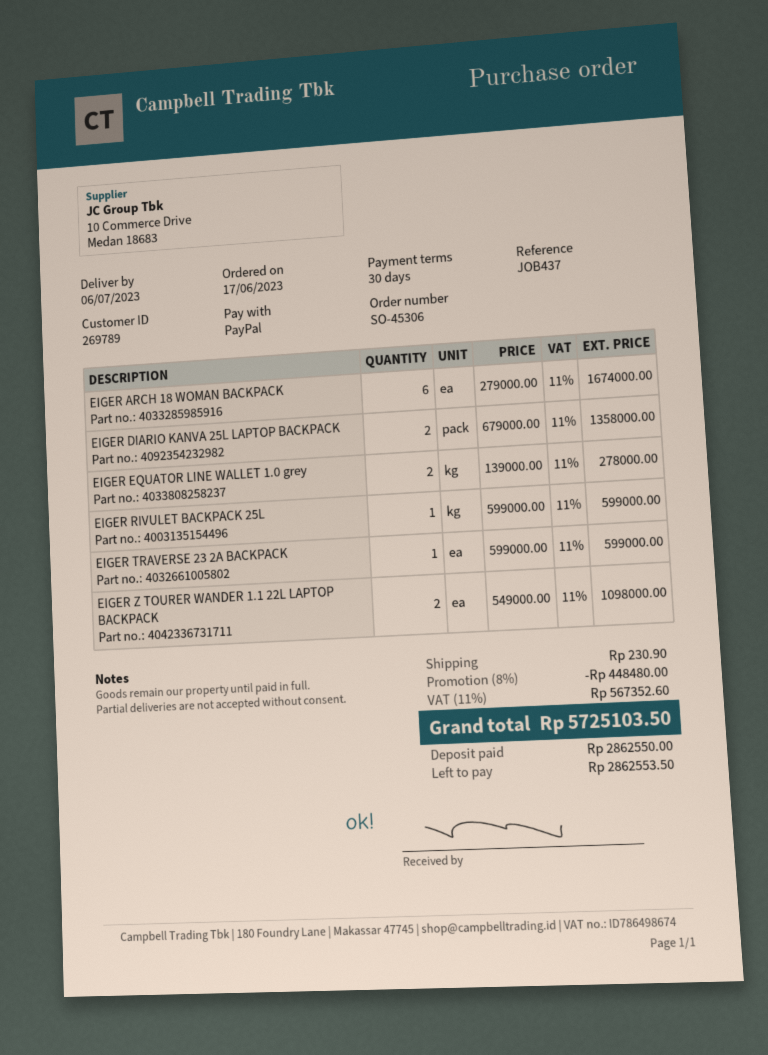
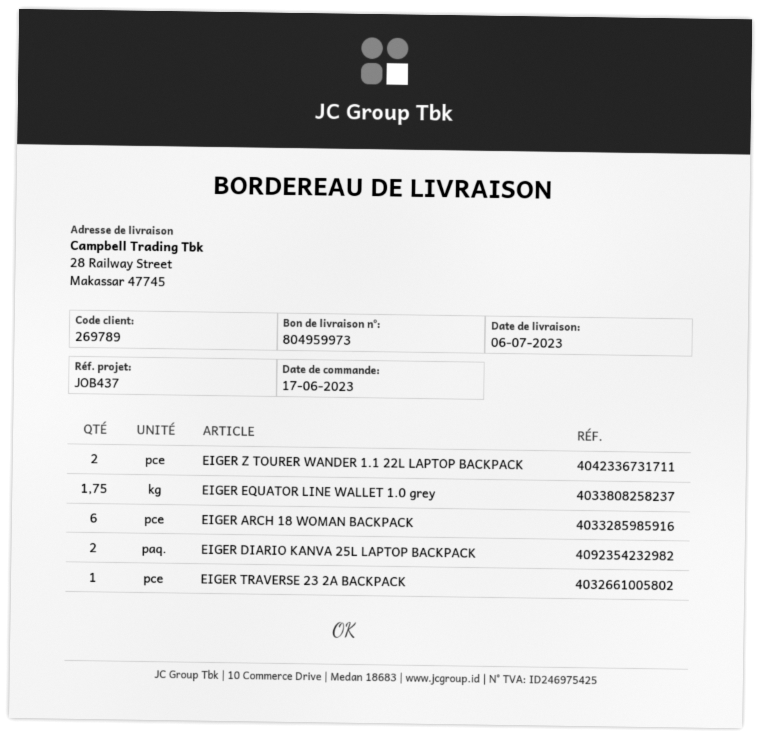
EIGER EQUATOR LINE WALLET 1.0 grey: 2 -> 1.75
EIGER RIVULET BACKPACK 25L: 1 -> none

